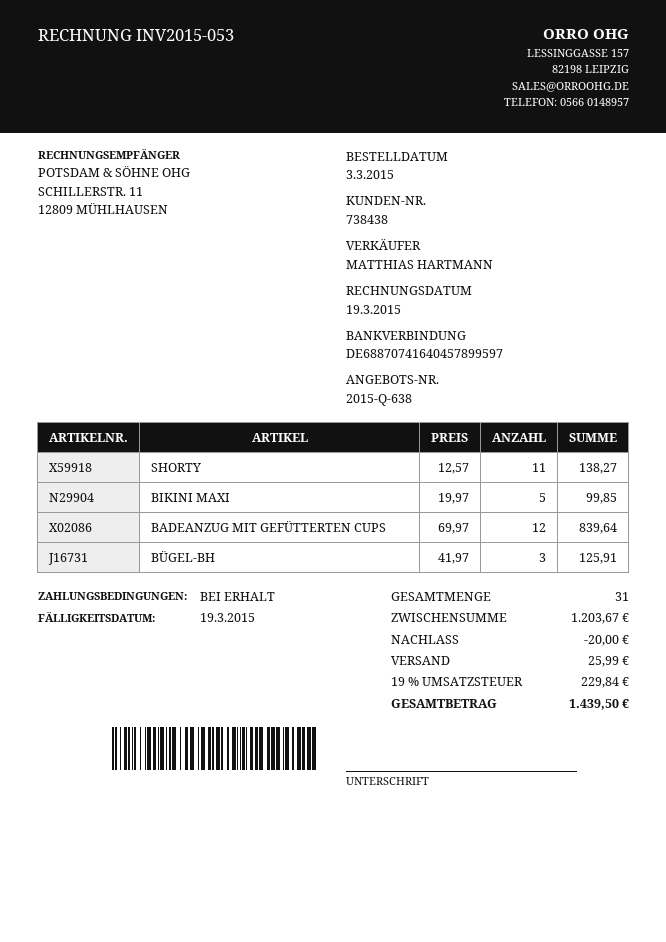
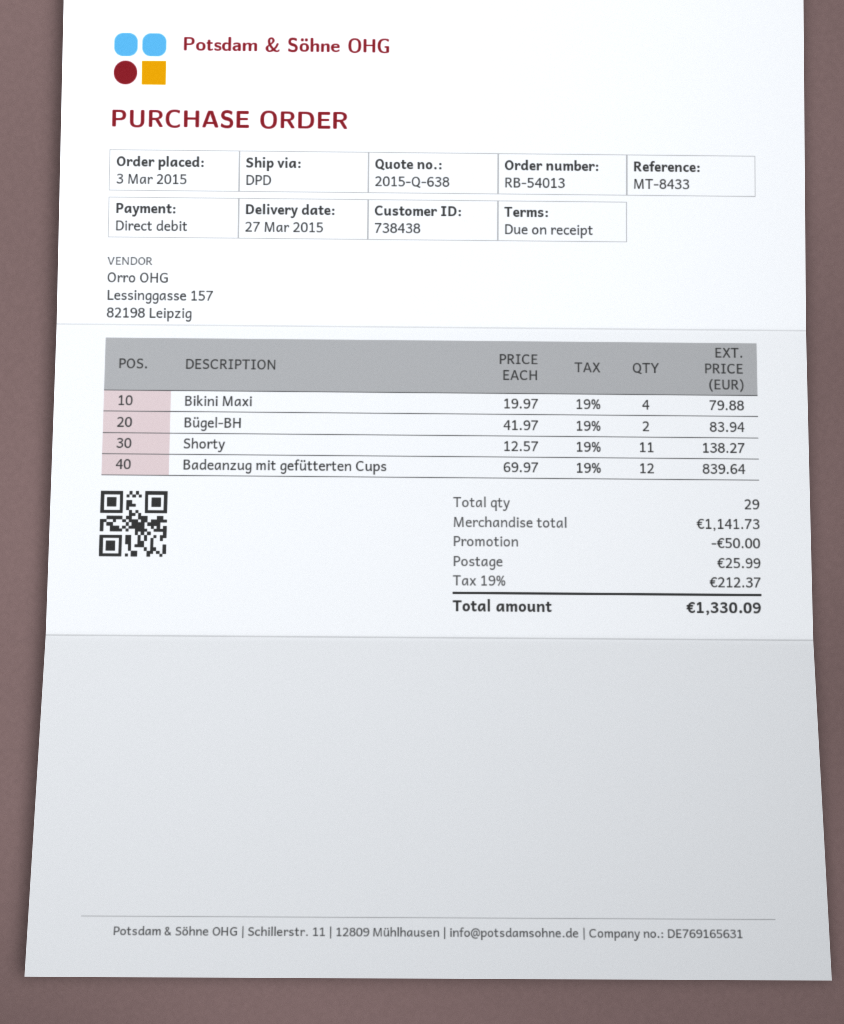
BIKINI MAXI: 5 x 19.97 = 99.85 -> 4 x 19.97 = 79.88
BÜGEL-BH: 3 x 41.97 = 125.91 -> 2 x 41.97 = 83.94
total quantity: 31 -> 29
subtotal: 1203.67 -> 1141.73
discount: 20.00 -> 50.00
tax: 19% = 229.84 -> 19% = 212.37
total: 1439.50 -> 1330.09

